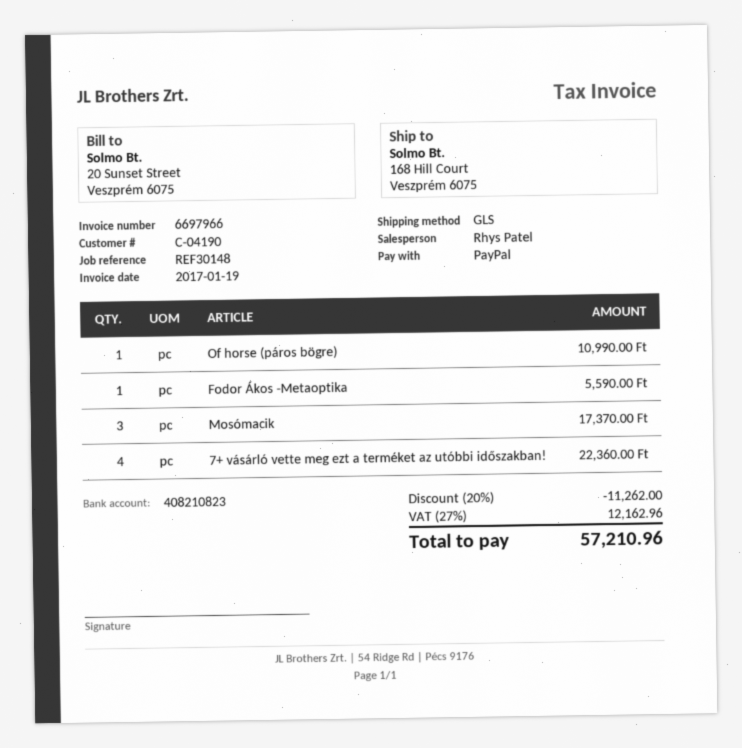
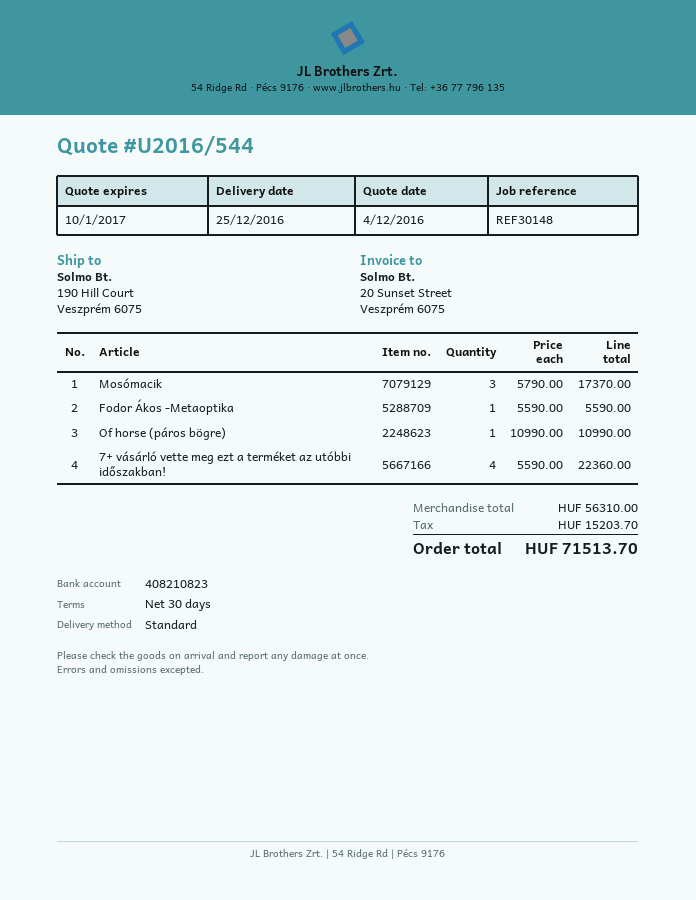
shipping method: GLS -> standard
ship to: 168 Hill Court, Veszprém 6075 -> 190 Hill Court, Veszprém 6075
discount: 20% = 11262.00 -> none
tax: 12162.96 -> 15203.70
total: 57210.96 -> 71513.70

